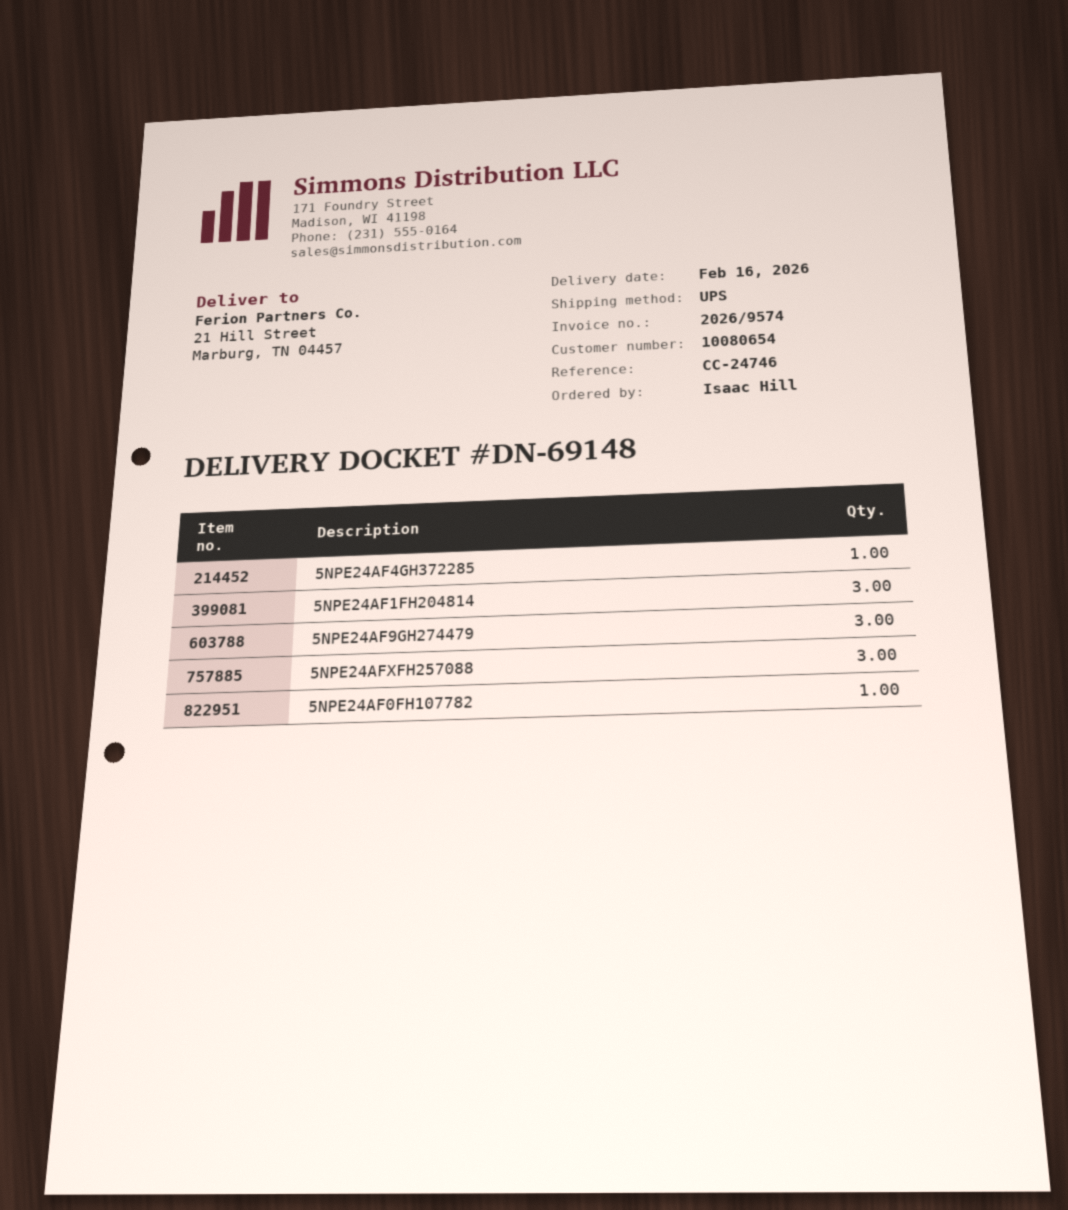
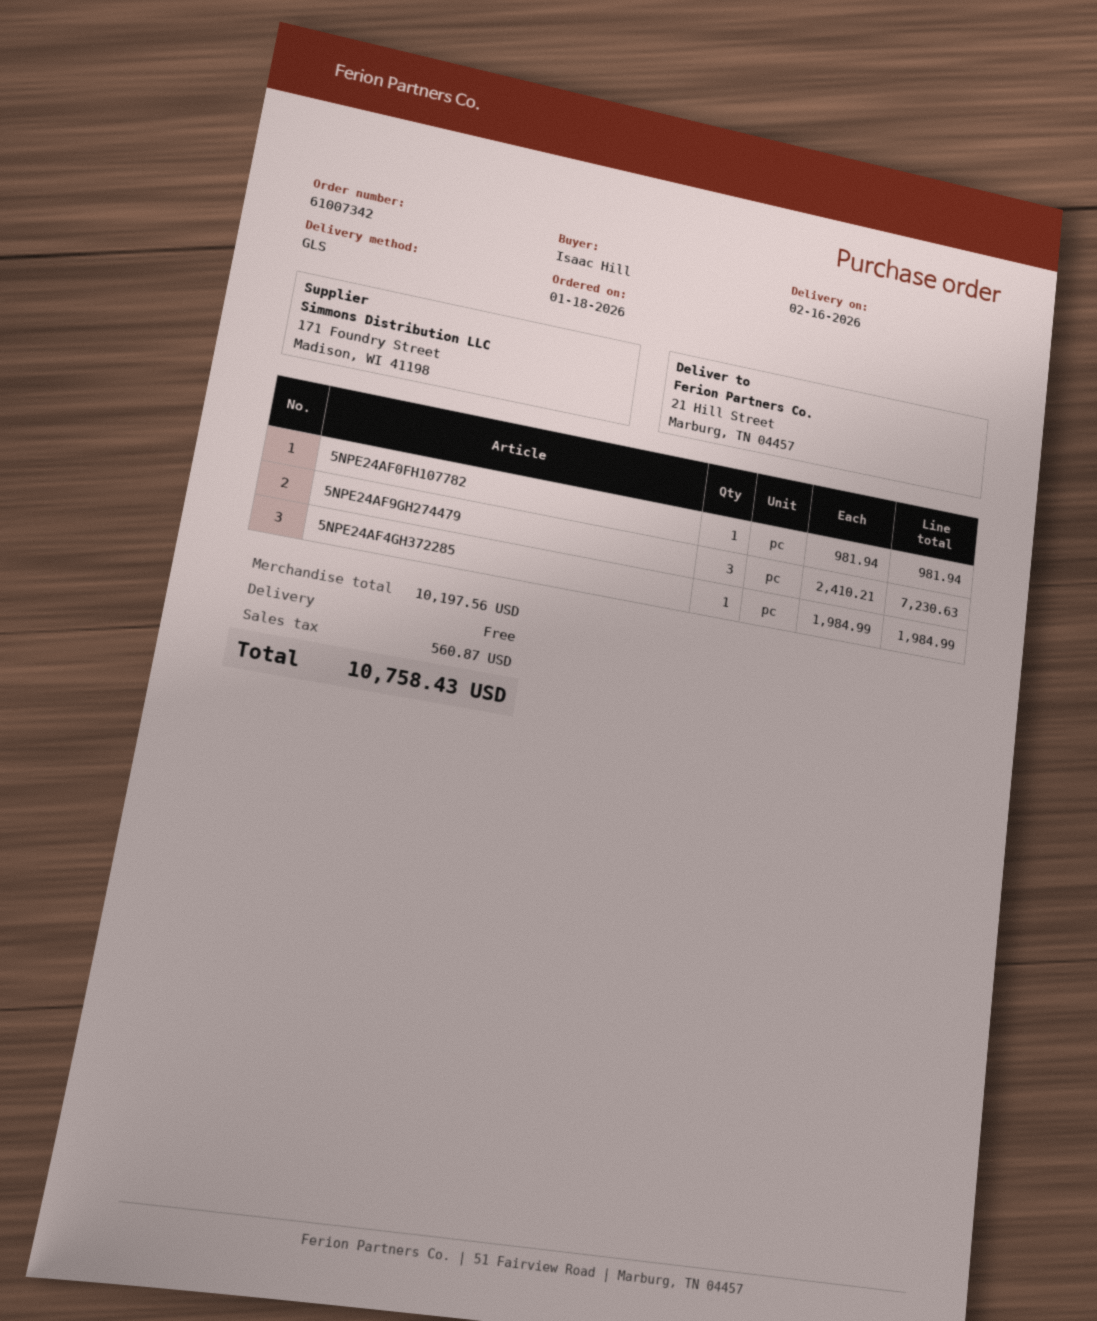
shipping method: UPS -> GLS
5NPE24AF1FH204814: 3 -> none
5NPE24AFXFH257088: 3 -> none

